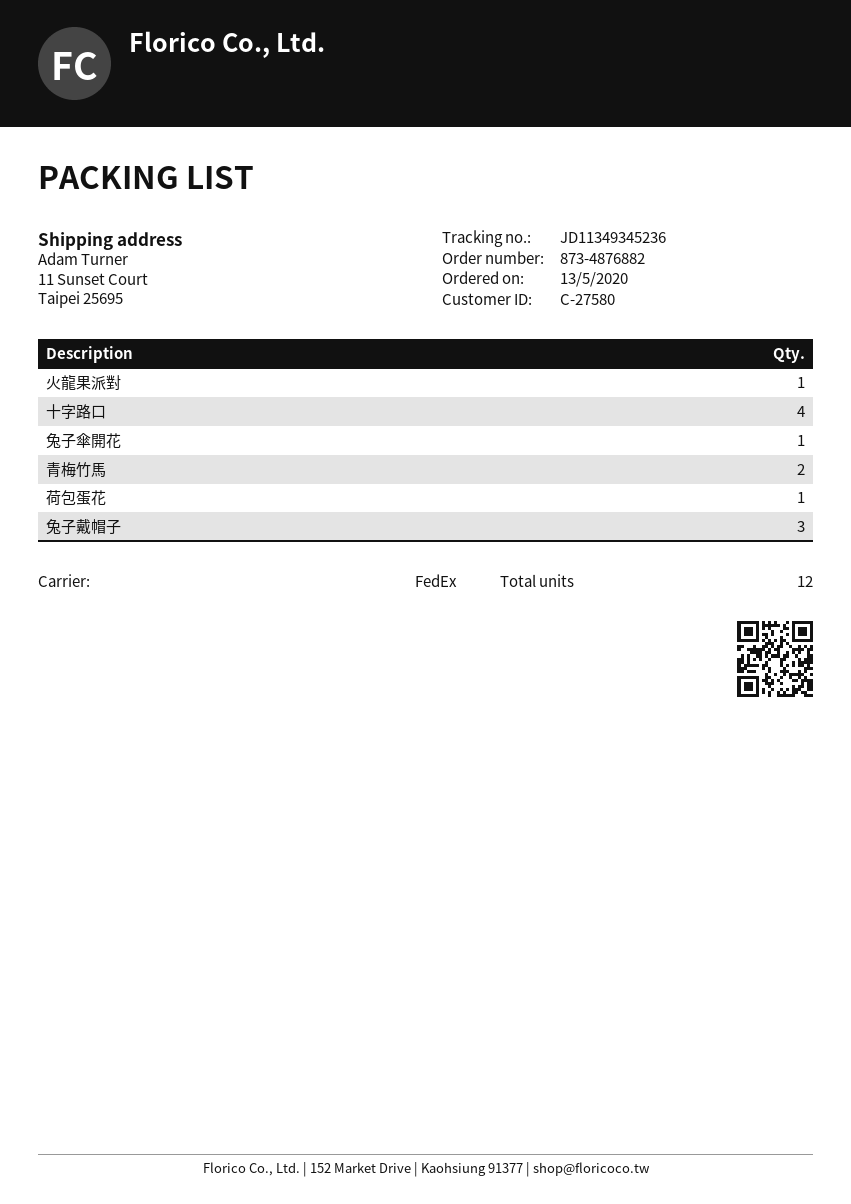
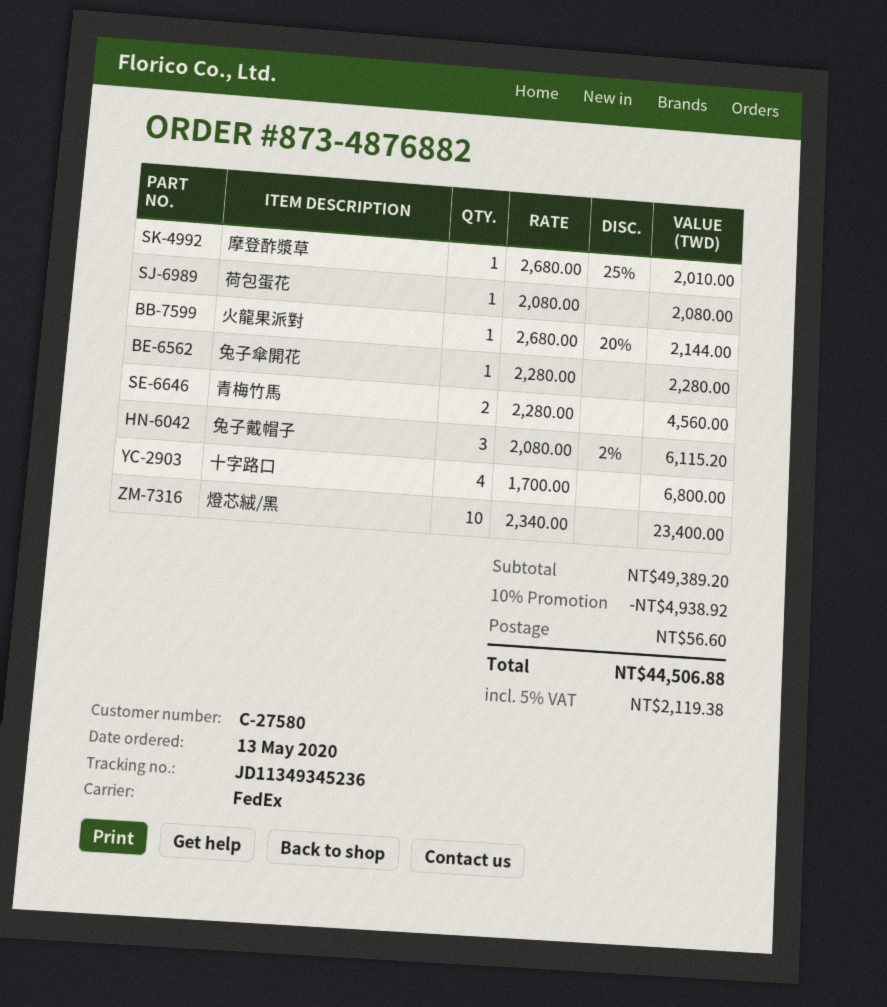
摩登酢漿草: none -> 1
燈芯絨/黑: none -> 10

